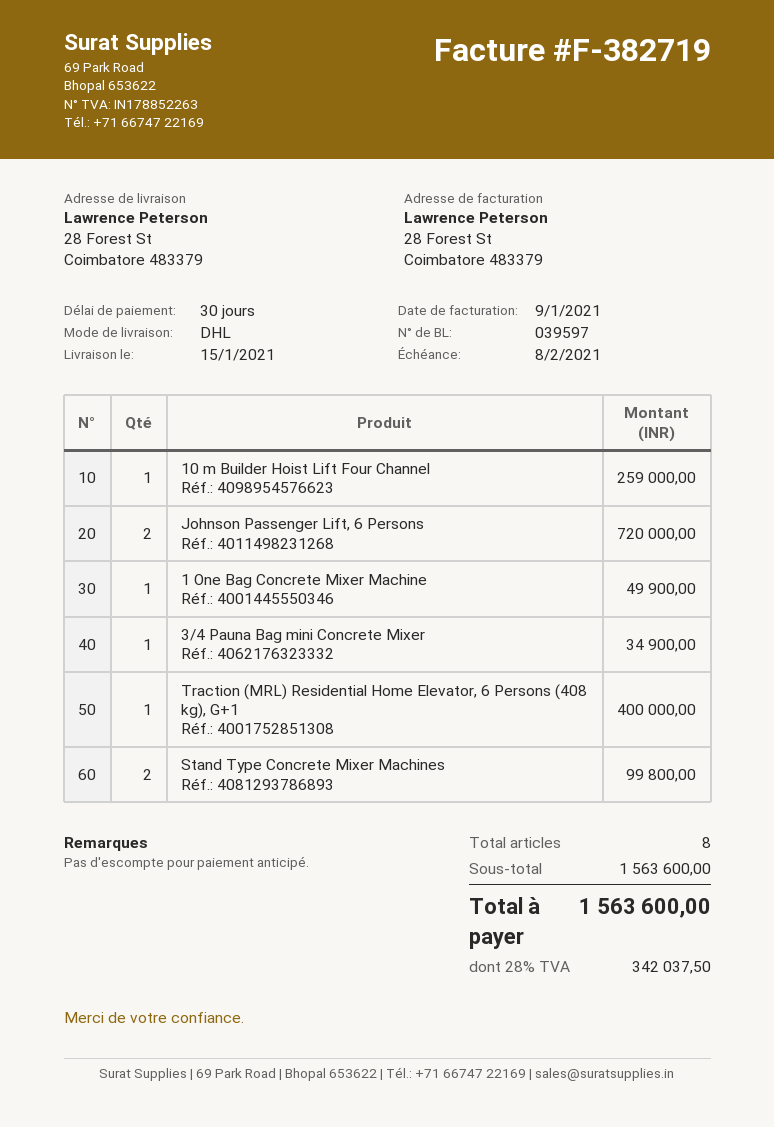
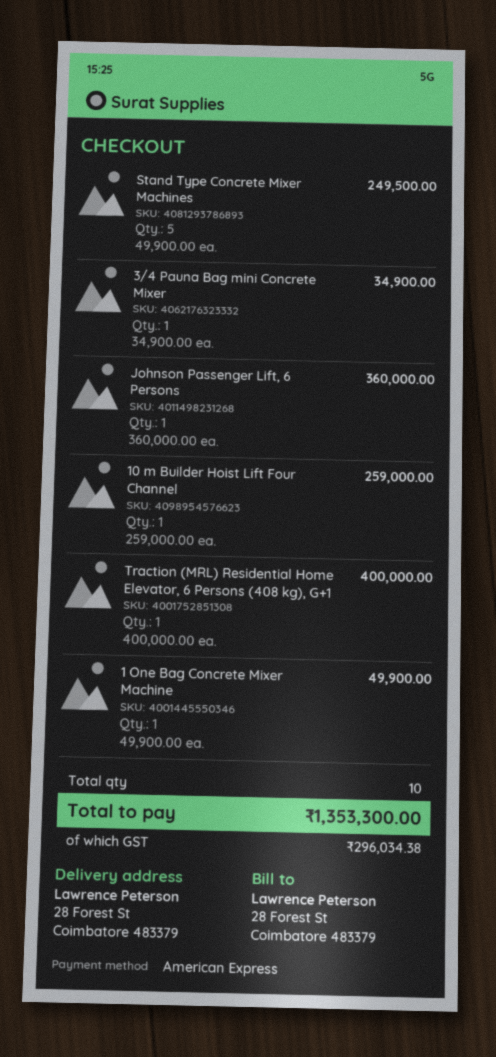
Johnson Passenger Lift, 6 Persons: 2 for 720000.00 -> 1 for 360000.00
Stand Type Concrete Mixer Machines: 2 for 99800.00 -> 5 for 249500.00
total quantity: 8 -> 10
tax: 342037.50 -> 296034.38
total: 1563600.00 -> 1353300.00

